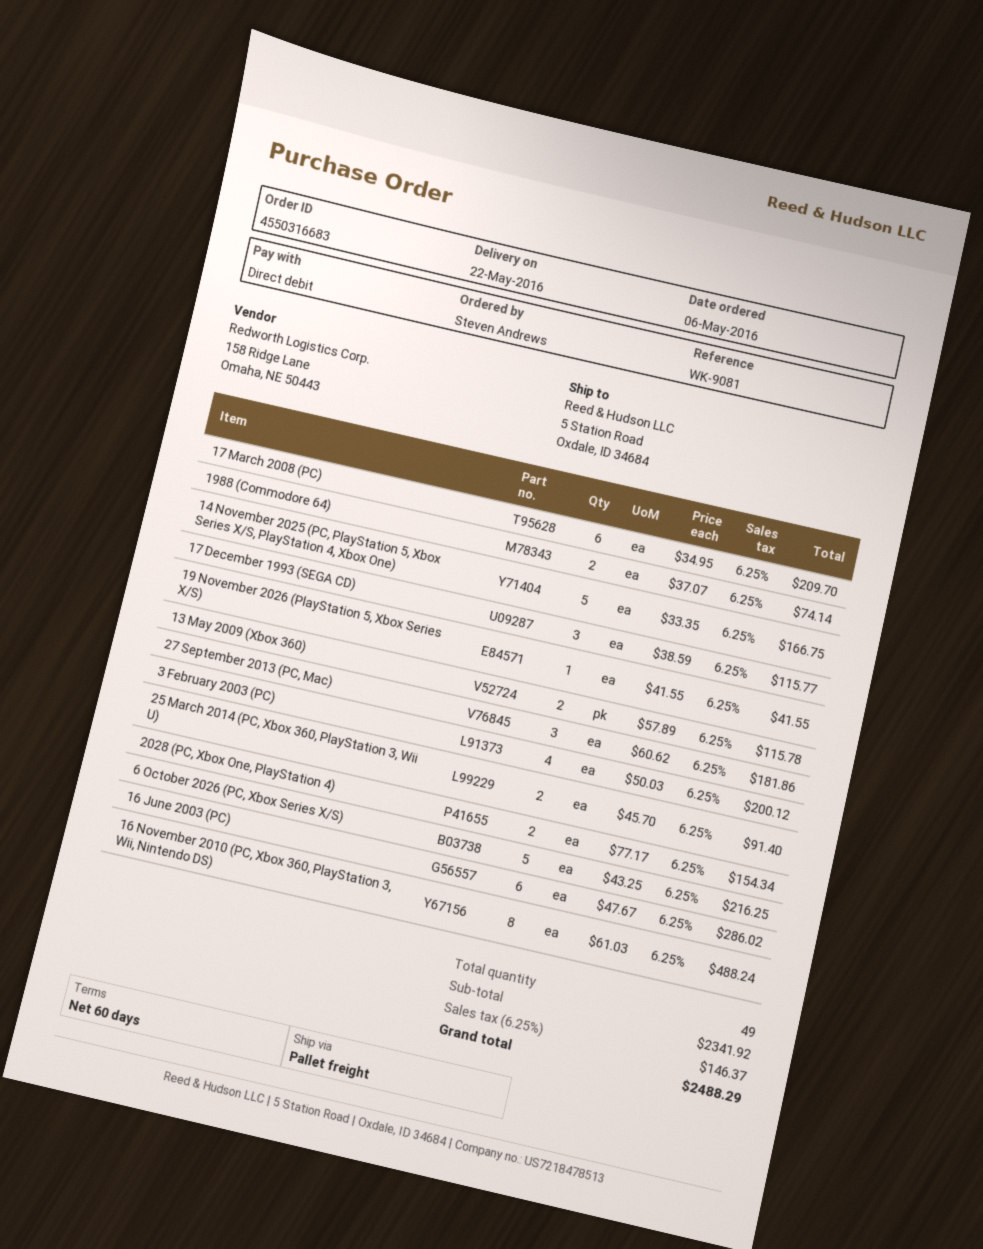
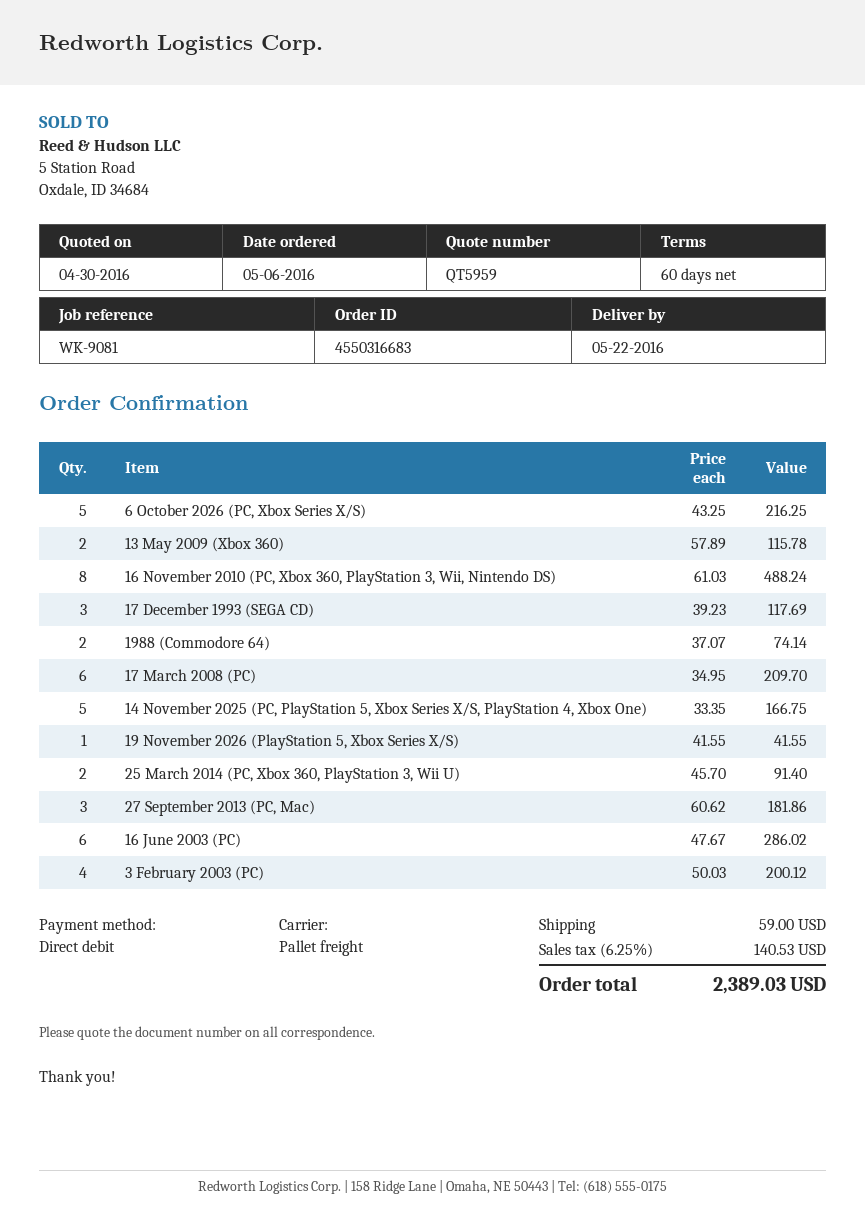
17 December 1993 (SEGA CD): 3 x 38.59 = 115.77 -> 3 x 39.23 = 117.69
2028 (PC, Xbox One, PlayStation 4): 2 x 77.17 = 154.34 -> none
shipping: none -> 59.00
tax: 6.25% = 146.37 -> 6.25% = 140.53
total: 2488.29 -> 2389.03

